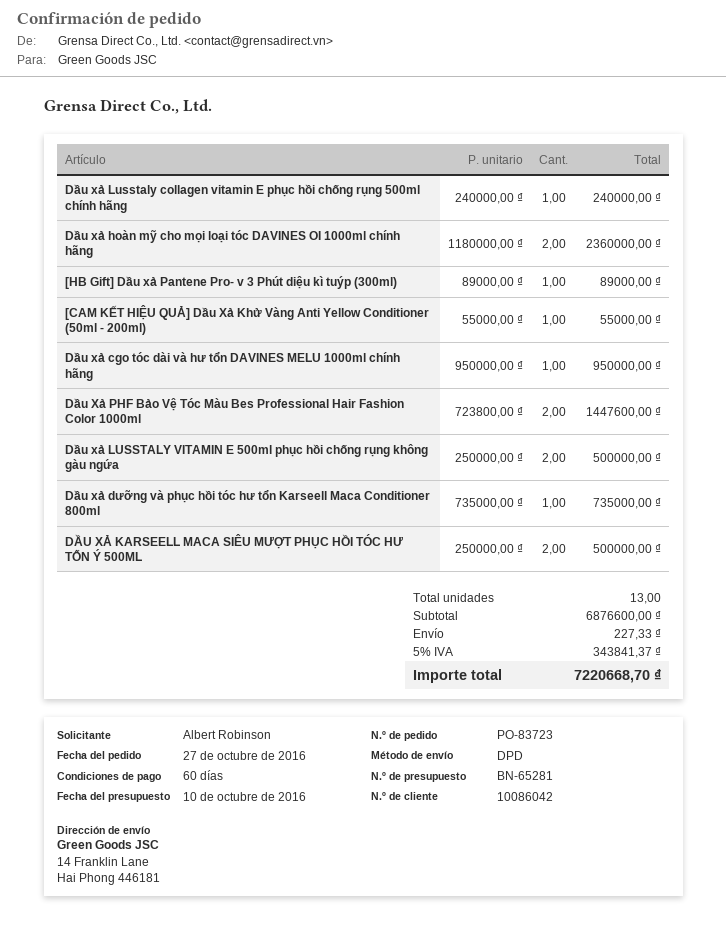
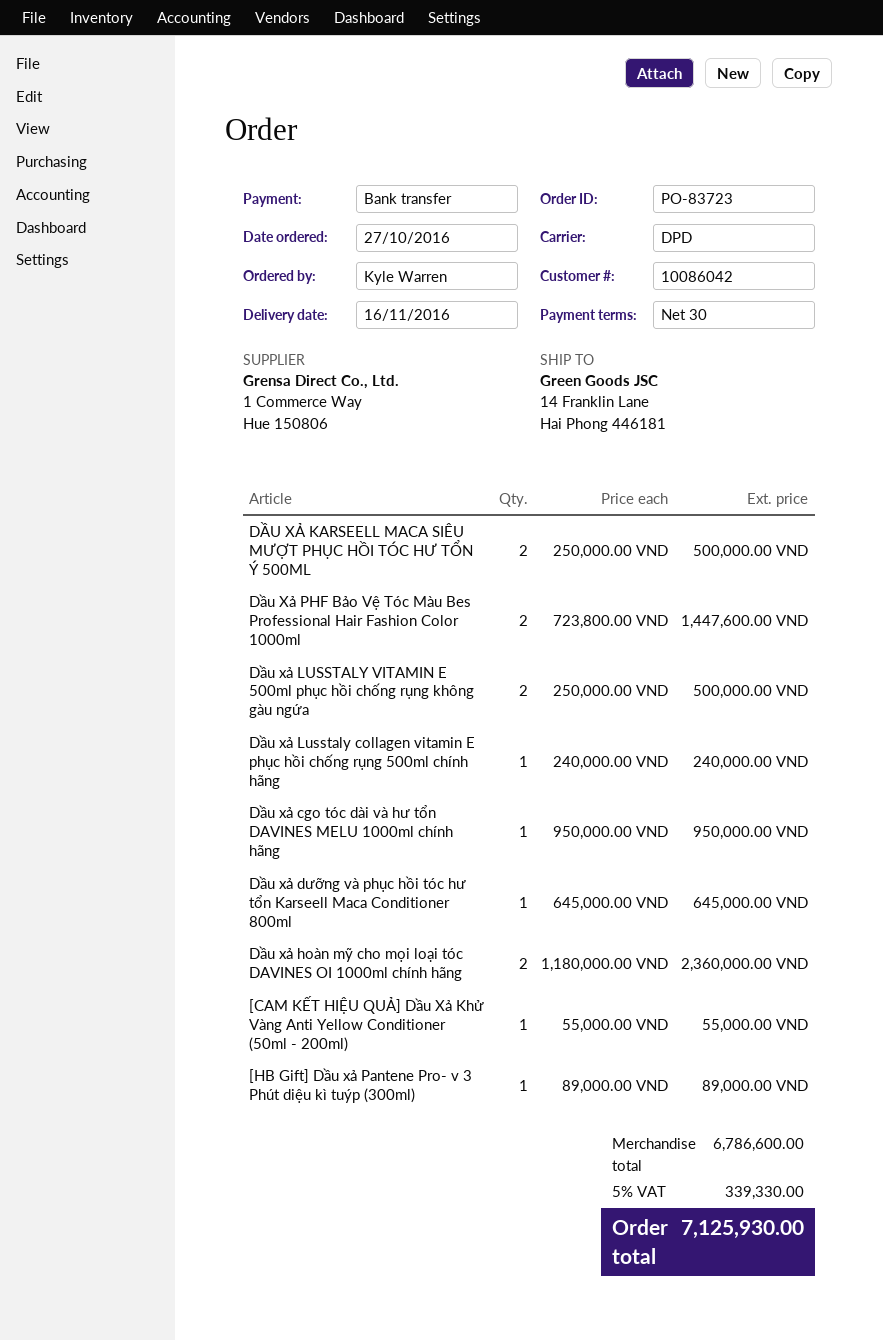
payment terms: 60 days -> 30 days
ordered by: Albert Robinson -> Kyle Warren
Dầu xả dưỡng và phục hồi tóc hư tổn Karseell Maca Conditioner 800ml: 1 x 735000.00 = 735000.00 -> 1 x 645000.00 = 645000.00
subtotal: 6876600.00 -> 6786600.00
shipping: 227.33 -> none
tax: 5% = 343841.37 -> 5% = 339330.00
total: 7220668.70 -> 7125930.00

